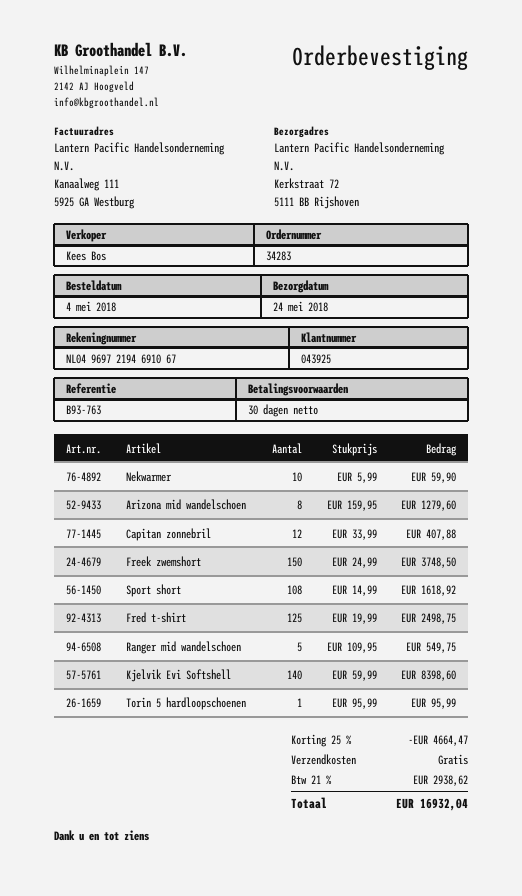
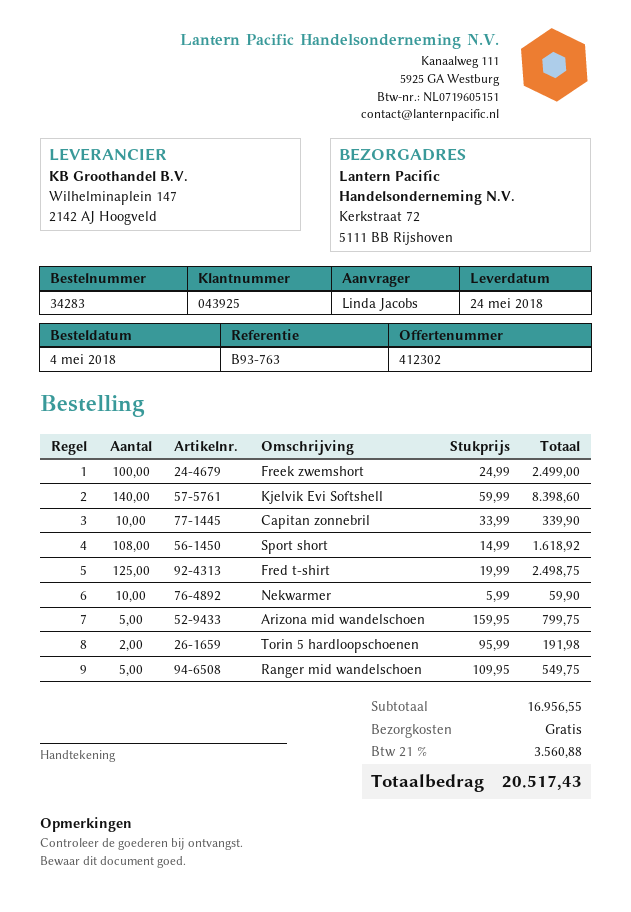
Arizona mid wandelschoen: 8 x 159.95 = 1279.60 -> 5 x 159.95 = 799.75
Capitan zonnebril: 12 x 33.99 = 407.88 -> 10 x 33.99 = 339.90
Freek zwemshort: 150 x 24.99 = 3748.50 -> 100 x 24.99 = 2499.00
Torin 5 hardloopschoenen: 1 x 95.99 = 95.99 -> 2 x 95.99 = 191.98
discount: 25% = 4664.47 -> none
tax: 21% = 2938.62 -> 21% = 3560.88
total: 16932.04 -> 20517.43

